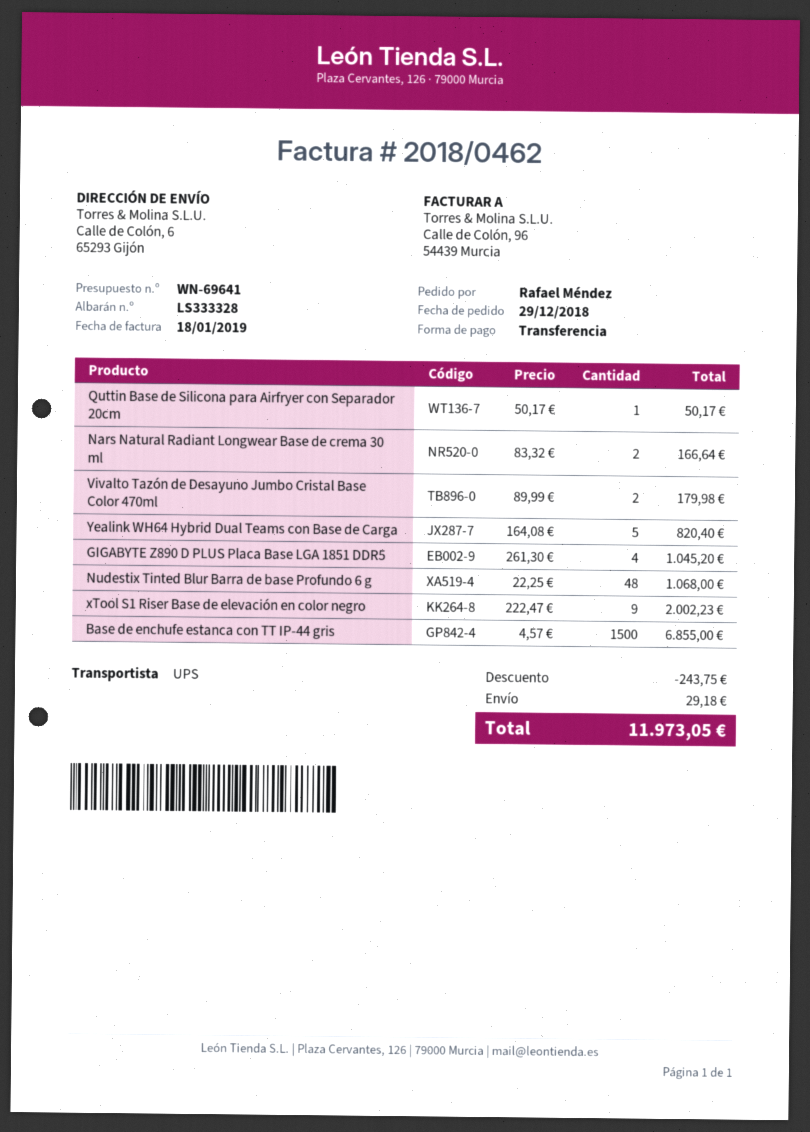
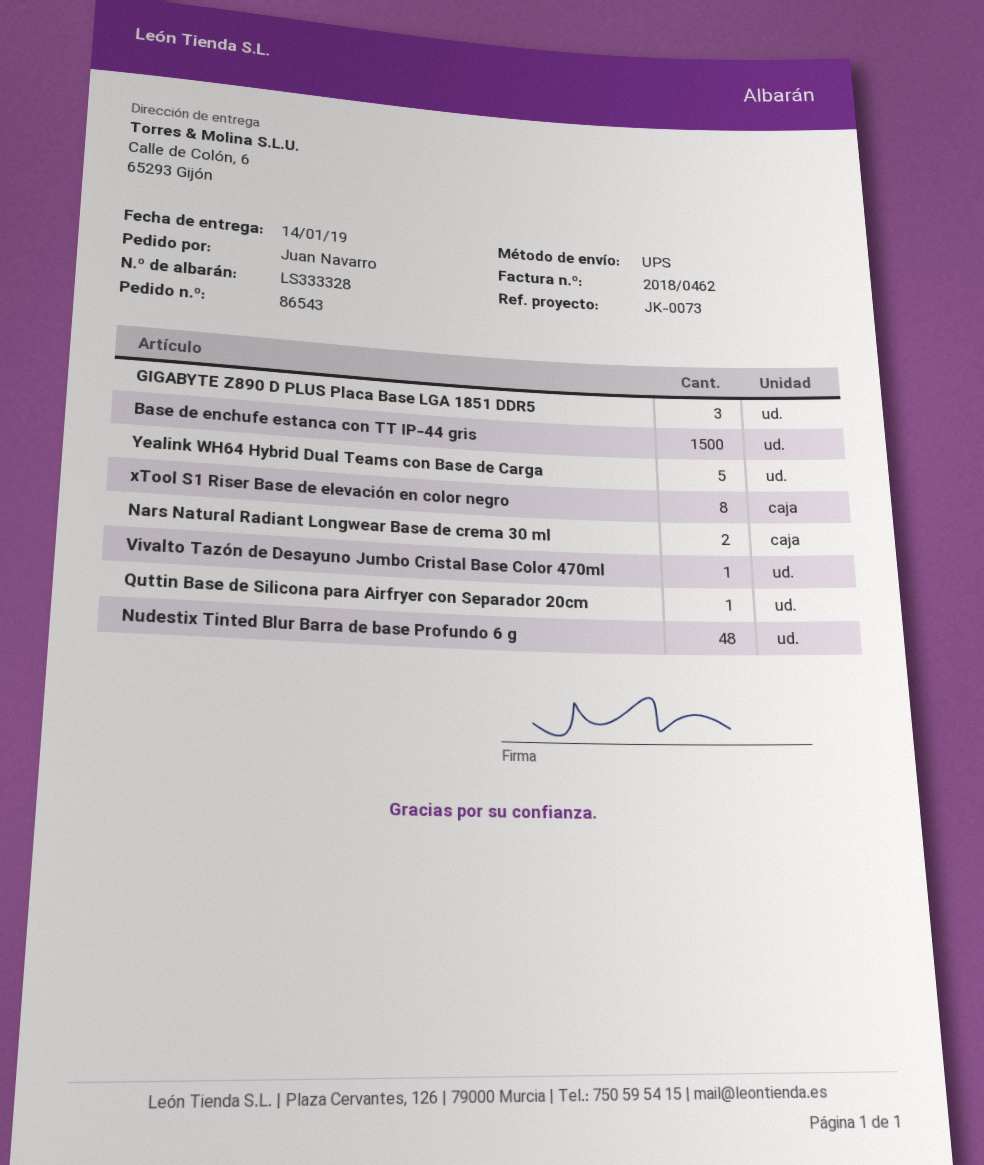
ordered by: Rafael Méndez -> Juan Navarro
Vivalto Tazón de Desayuno Jumbo Cristal Base Color 470ml: 2 -> 1
GIGABYTE Z890 D PLUS Placa Base LGA 1851 DDR5: 4 -> 3
xTool S1 Riser Base de elevación en color negro: 9 -> 8

